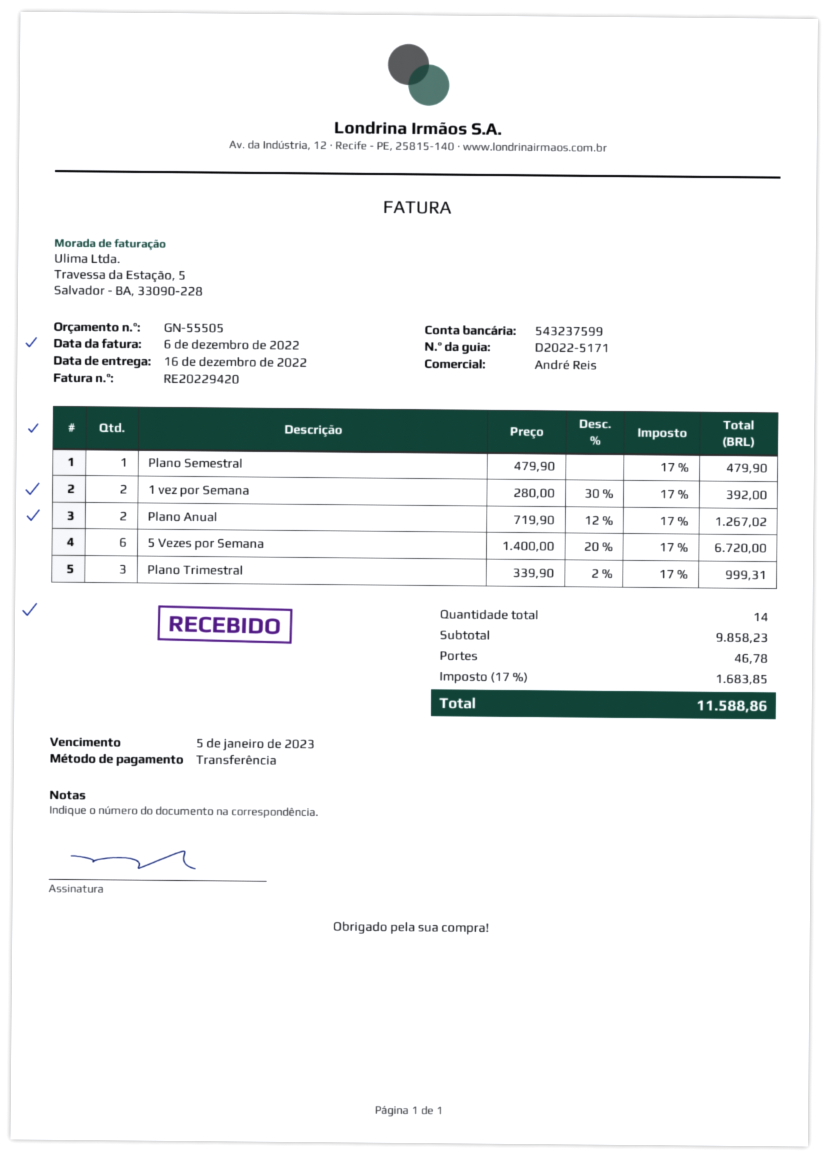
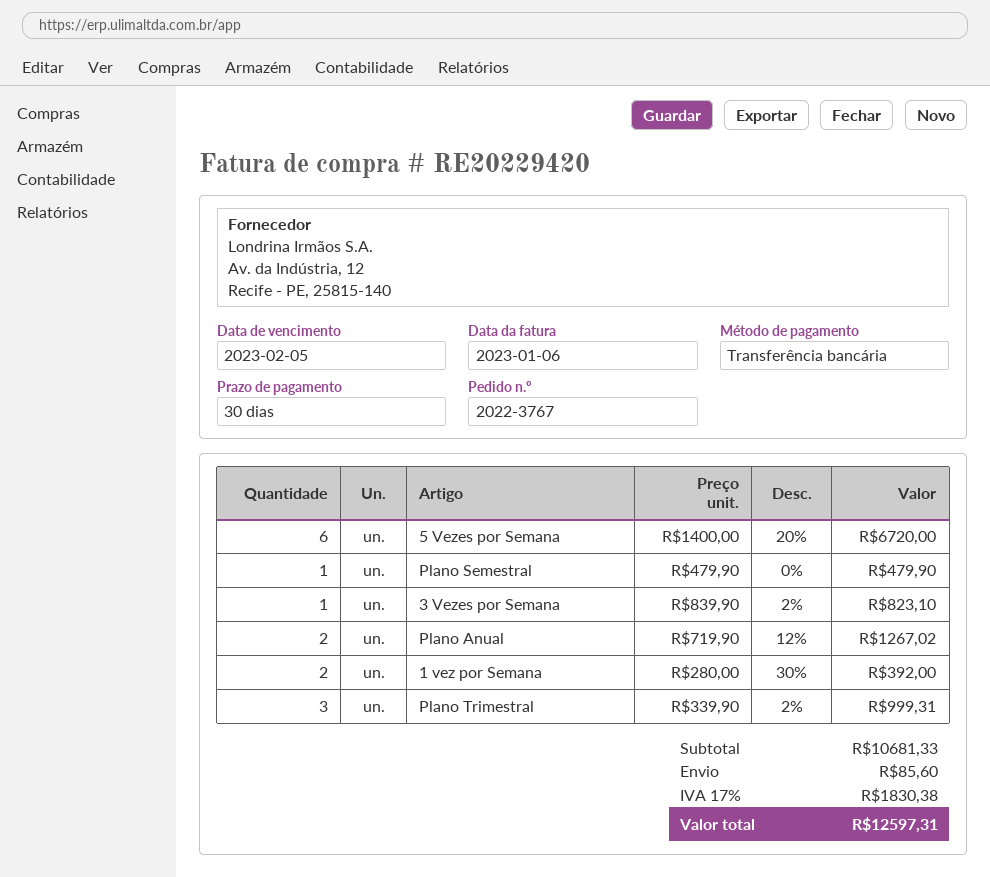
invoice date: 2022-12-06 -> 2023-01-06
due date: 2023-01-05 -> 2023-02-05
3 Vezes por Semana: none -> 1 x 839.90 - 2% = 823.10
subtotal: 9858.23 -> 10681.33
shipping: 46.78 -> 85.60
tax: 17% = 1683.85 -> 17% = 1830.38
total: 11588.86 -> 12597.31

